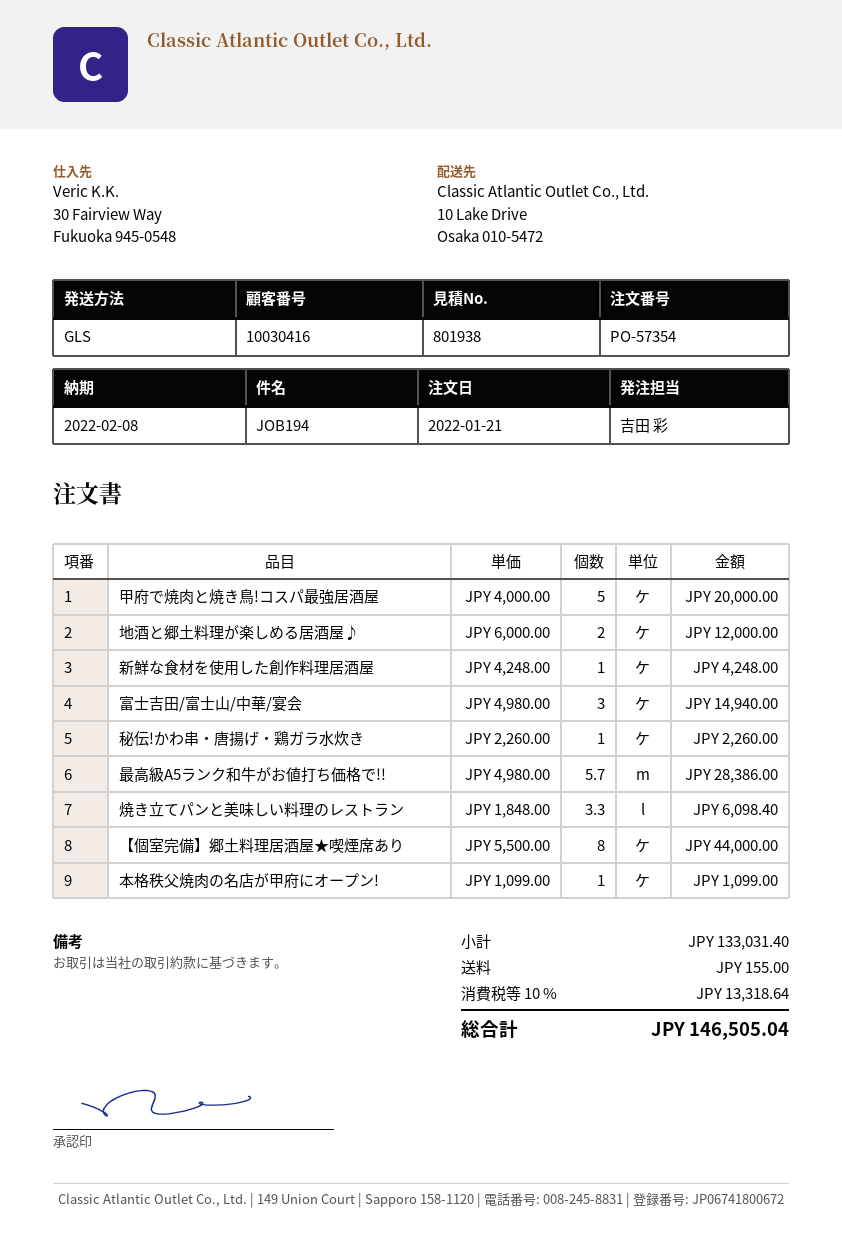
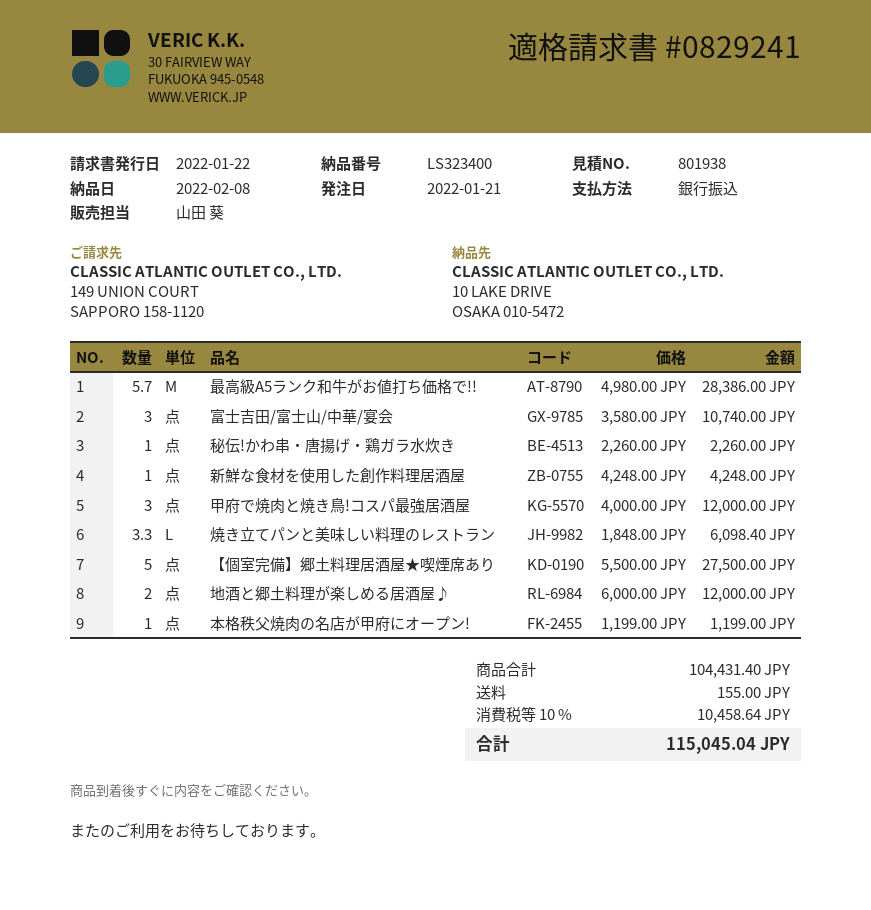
甲府で焼肉と焼き鳥!コスパ最強居酒屋: 5 x 4000.00 = 20000.00 -> 3 x 4000.00 = 12000.00
富士吉田/富士山/中華/宴会: 3 x 4980.00 = 14940.00 -> 3 x 3580.00 = 10740.00
【個室完備】郷土料理居酒屋★喫煙席あり: 8 x 5500.00 = 44000.00 -> 5 x 5500.00 = 27500.00
本格秩父焼肉の名店が甲府にオープン!: 1 x 1099.00 = 1099.00 -> 1 x 1199.00 = 1199.00
subtotal: 133031.40 -> 104431.40
tax: 10% = 13318.64 -> 10% = 10458.64
total: 146505.04 -> 115045.04

